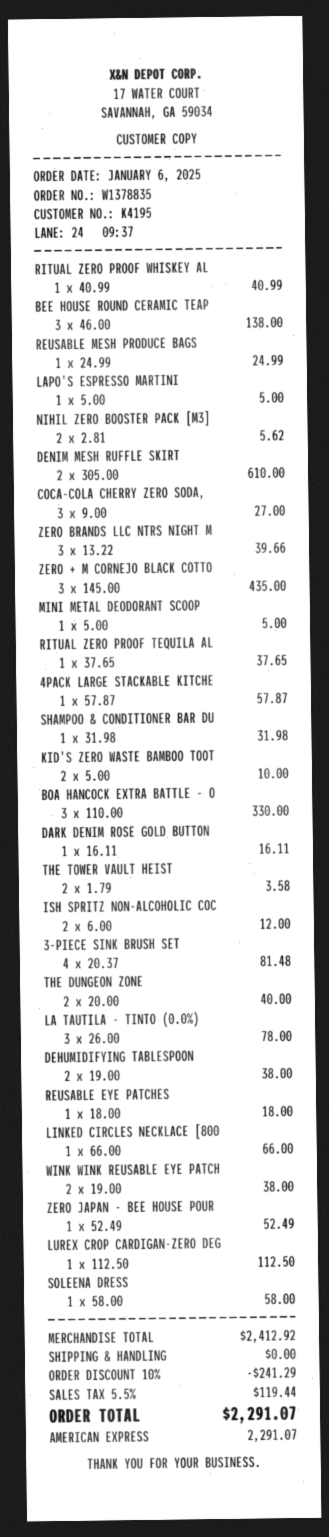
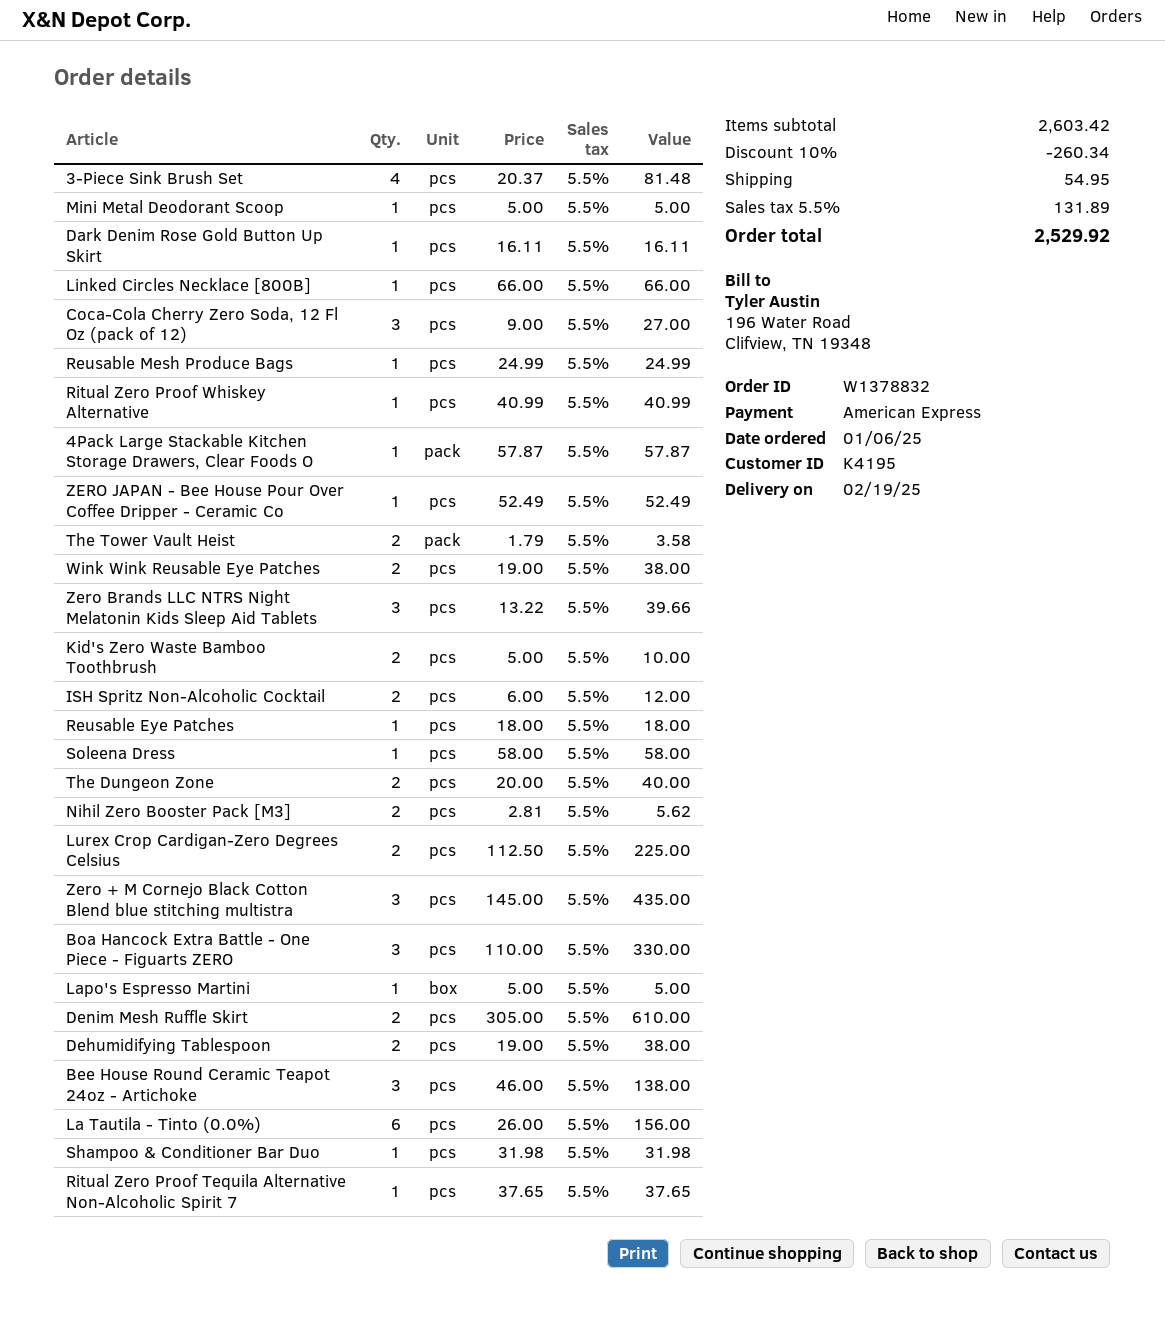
order number: W1378835 -> W1378832
LA TAUTILA - TINTO (0.0%): 3 x 26.00 = 78.00 -> 6 x 26.00 = 156.00
LUREX CROP CARDIGAN-ZERO DEG: 1 x 112.50 = 112.50 -> 2 x 112.50 = 225.00
subtotal: 2412.92 -> 2603.42
discount: 10% = 241.29 -> 10% = 260.34
shipping: 0.00 -> 54.95
tax: 5.5% = 119.44 -> 5.5% = 131.89
total: 2291.07 -> 2529.92

